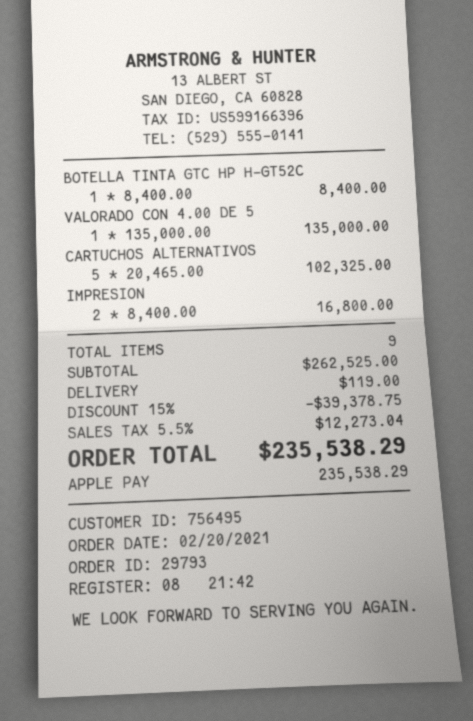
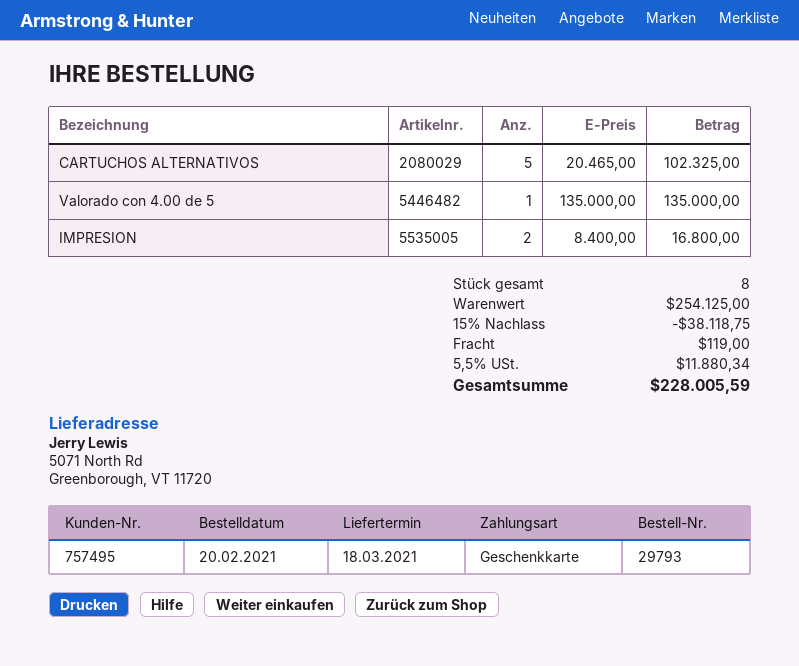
customer number: 756495 -> 757495
payment method: Apple Pay -> gift card
BOTELLA TINTA GTC HP H-GT52C: 1 x 8400.00 = 8400.00 -> none
total quantity: 9 -> 8
subtotal: 262525.00 -> 254125.00
discount: 15% = 39378.75 -> 15% = 38118.75
tax: 5.5% = 12273.04 -> 5.5% = 11880.34
total: 235538.29 -> 228005.59

